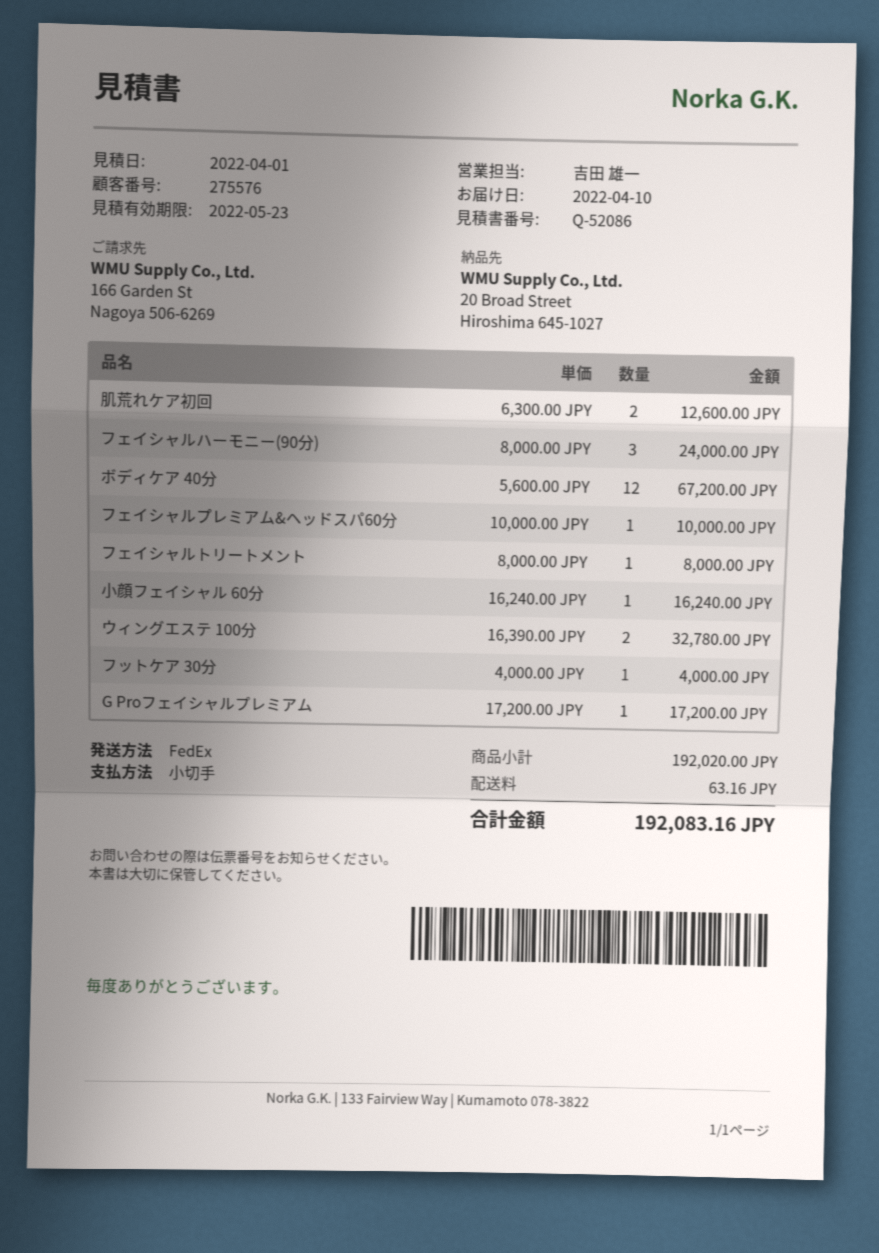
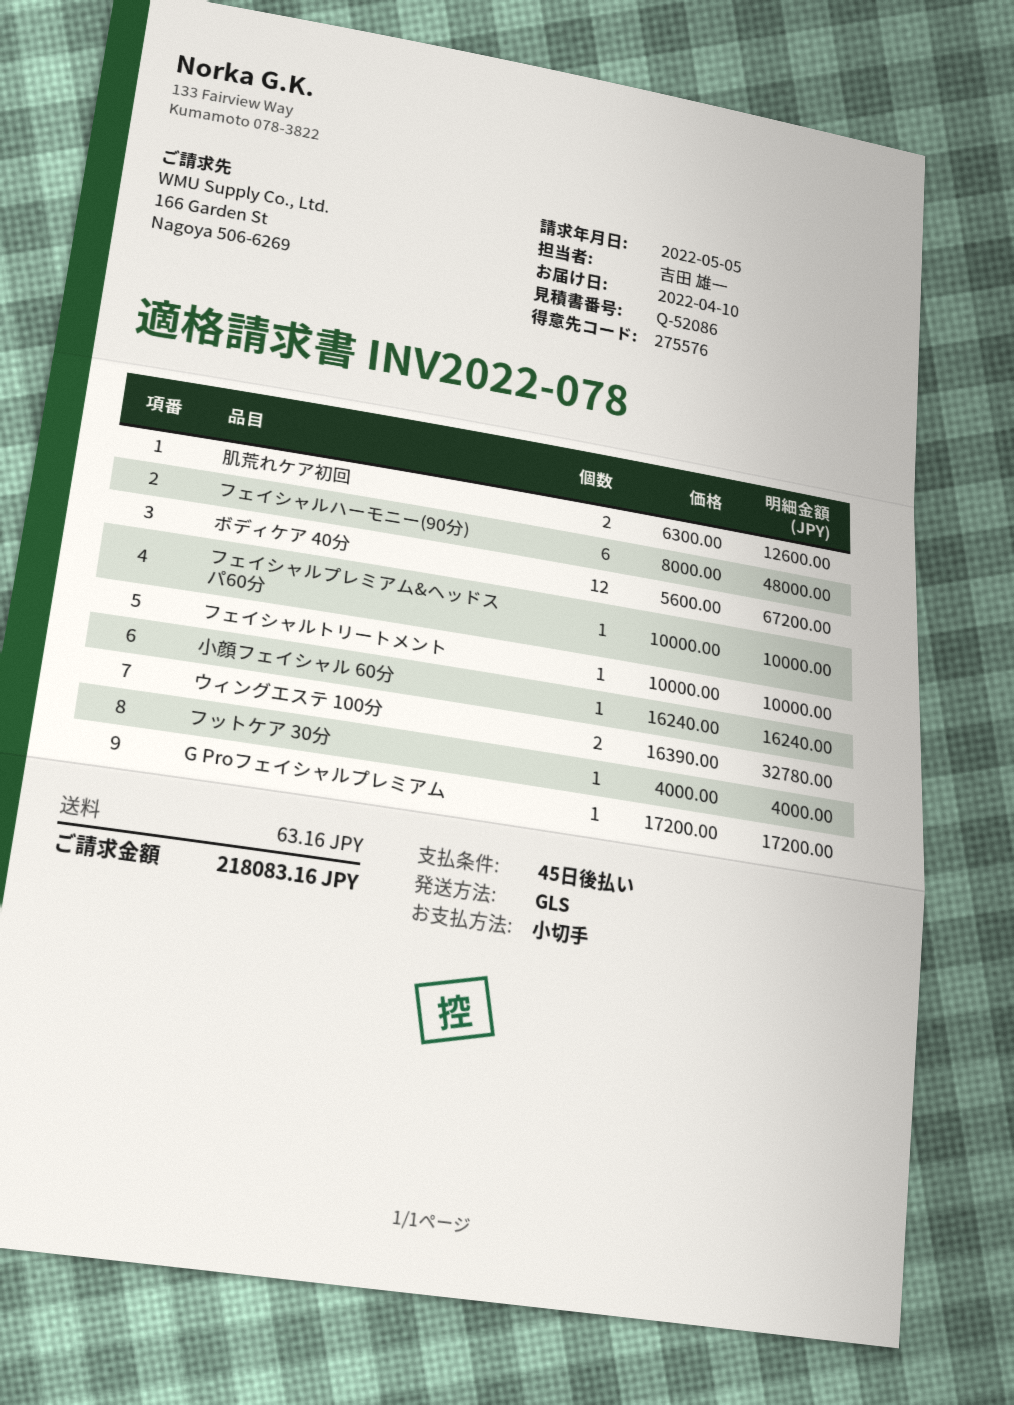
shipping method: FedEx -> GLS
フェイシャルハーモニー(90分): 3 x 8000.00 = 24000.00 -> 6 x 8000.00 = 48000.00
フェイシャルトリートメント: 1 x 8000.00 = 8000.00 -> 1 x 10000.00 = 10000.00
total: 192083.16 -> 218083.16

